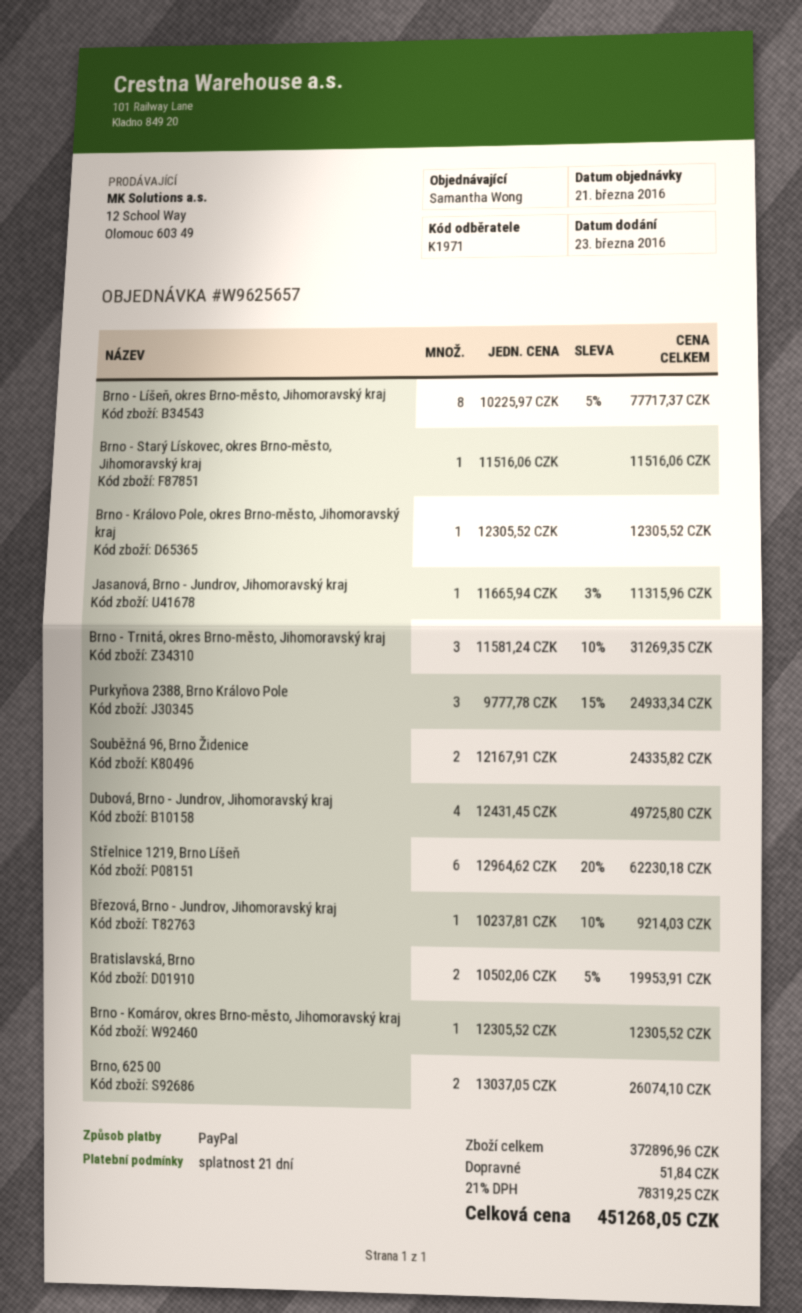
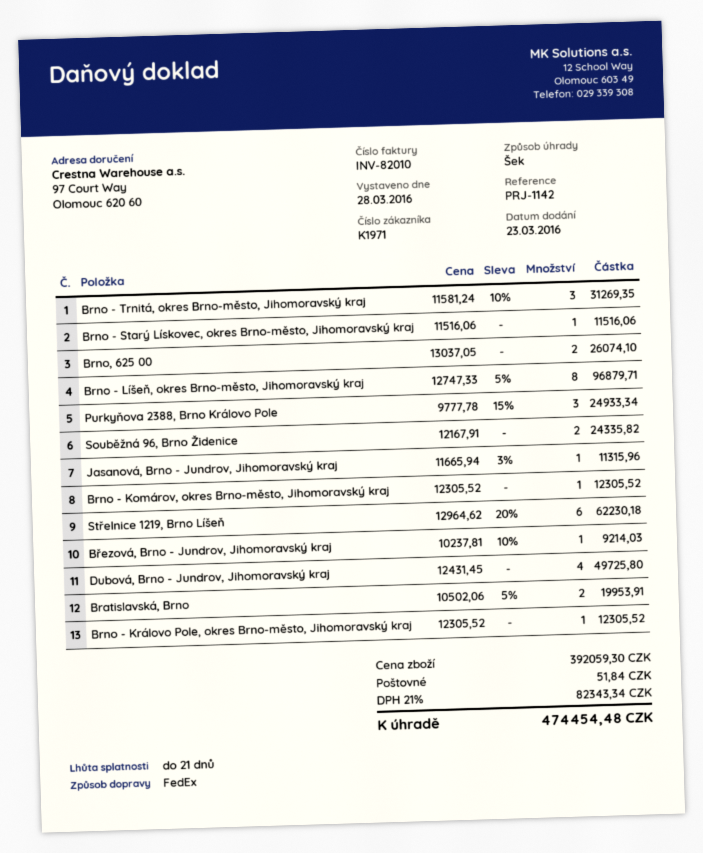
payment method: PayPal -> cheque
Brno - Líšeň, okres Brno-město, Jihomoravský kraj: 8 x 10225.97 - 5% = 77717.37 -> 8 x 12747.33 - 5% = 96879.71
subtotal: 372896.96 -> 392059.30
tax: 21% = 78319.25 -> 21% = 82343.34
total: 451268.05 -> 474454.48

